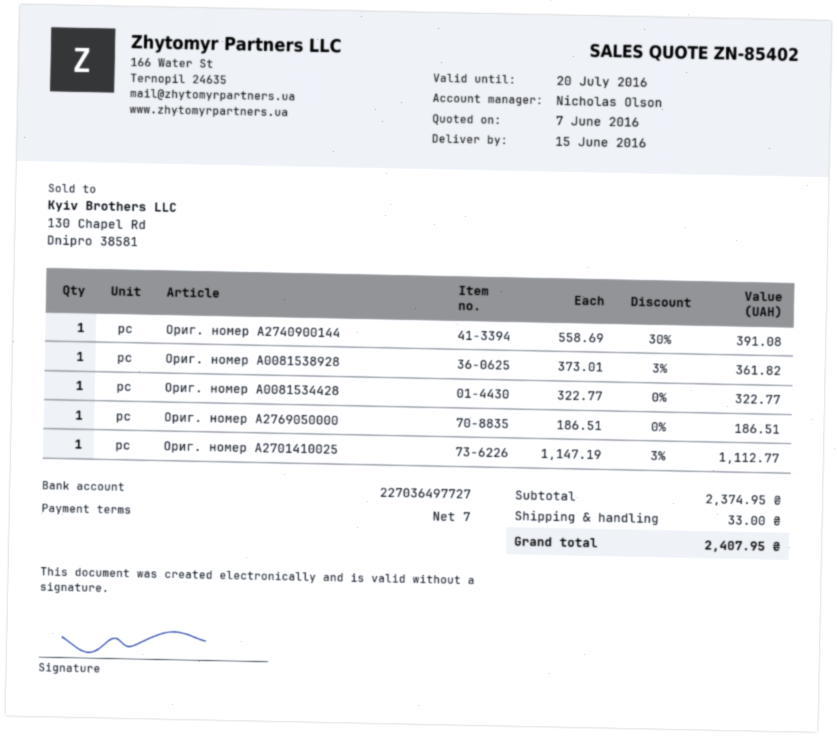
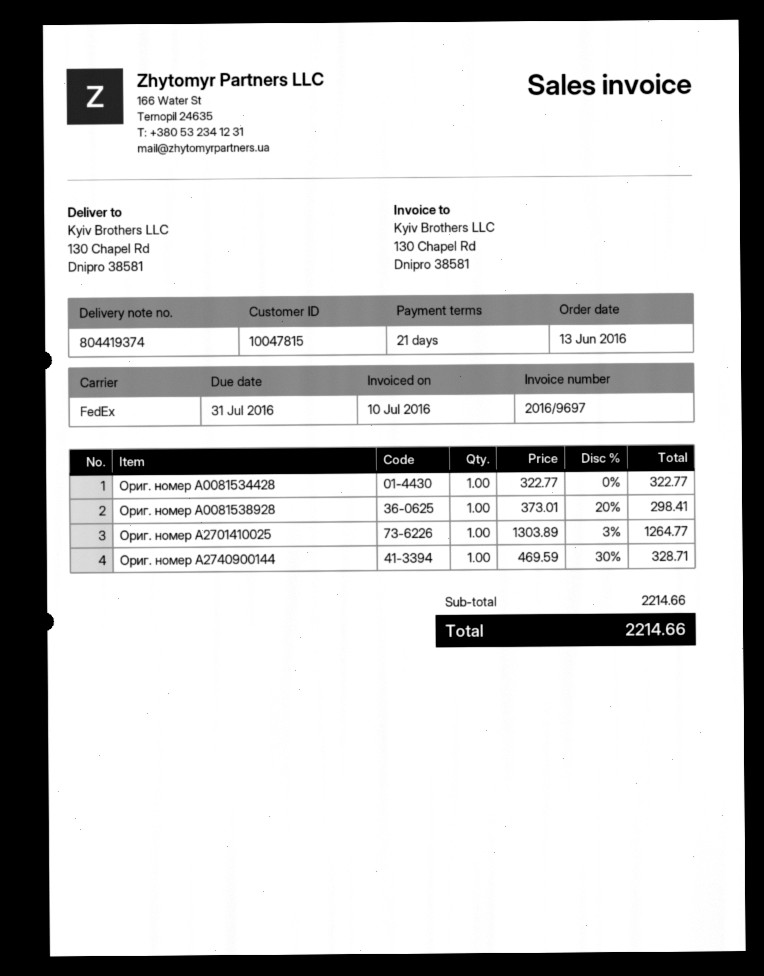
payment terms: 7 days -> 21 days
Ориг. номер A2740900144: 1 x 558.69 - 30% = 391.08 -> 1 x 469.59 - 30% = 328.71
Ориг. номер A0081538928: 1 x 373.01 - 3% = 361.82 -> 1 x 373.01 - 20% = 298.41
Ориг. номер A2769050000: 1 x 186.51 = 186.51 -> none
Ориг. номер A2701410025: 1 x 1147.19 - 3% = 1112.77 -> 1 x 1303.89 - 3% = 1264.77
subtotal: 2374.95 -> 2214.66
shipping: 33.00 -> none
total: 2407.95 -> 2214.66

